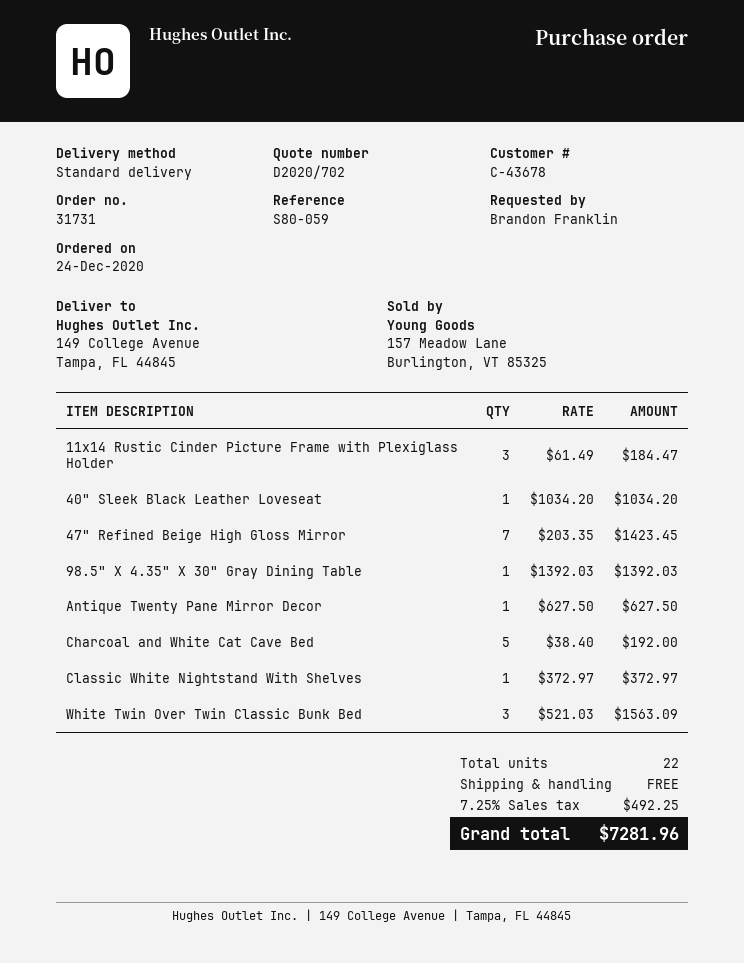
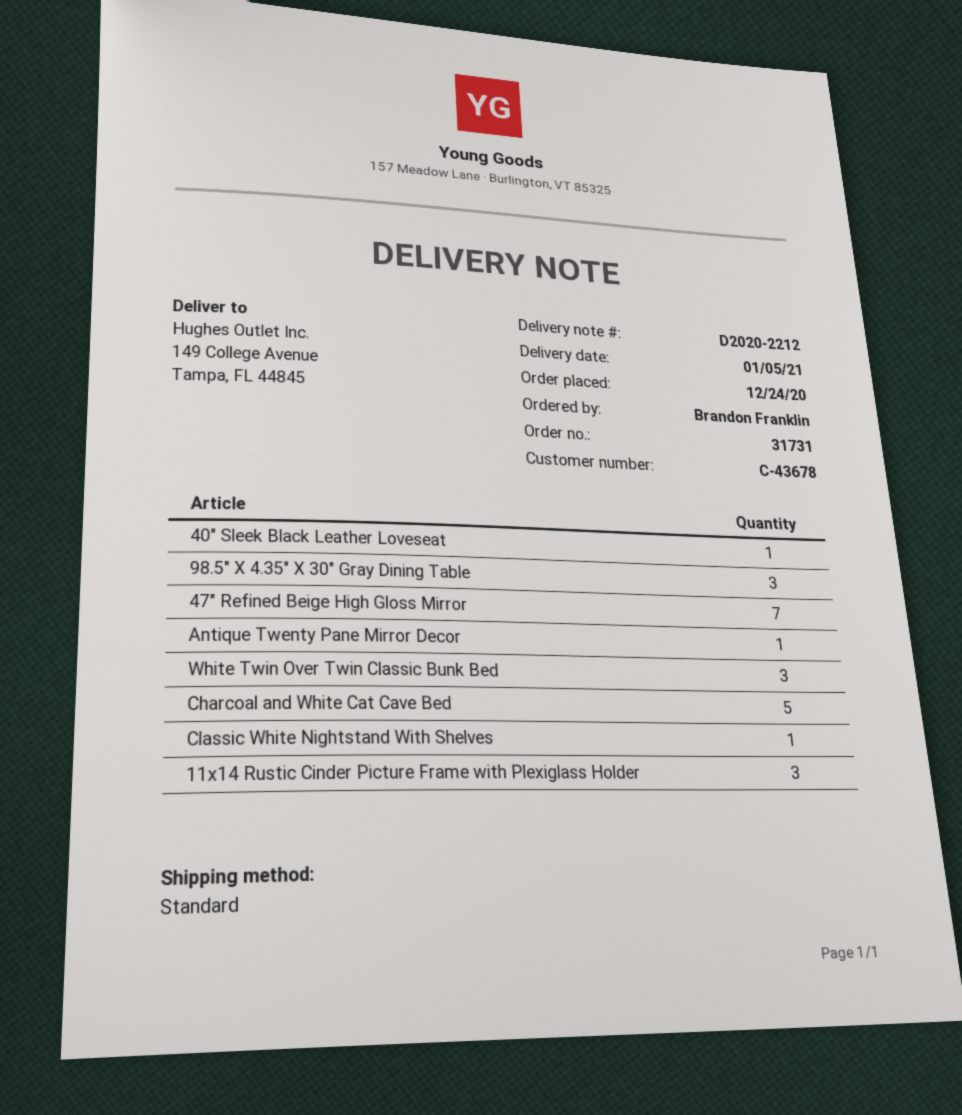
98.5" X 4.35" X 30" Gray Dining Table: 1 -> 3

